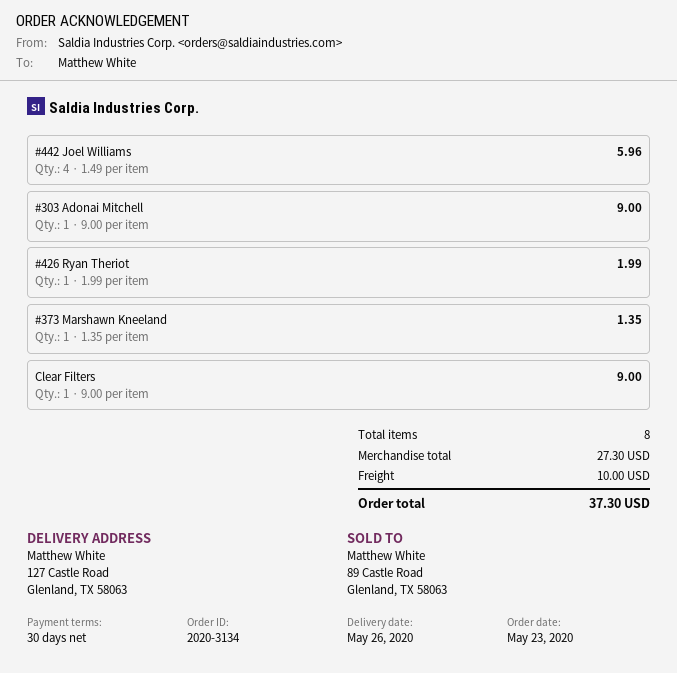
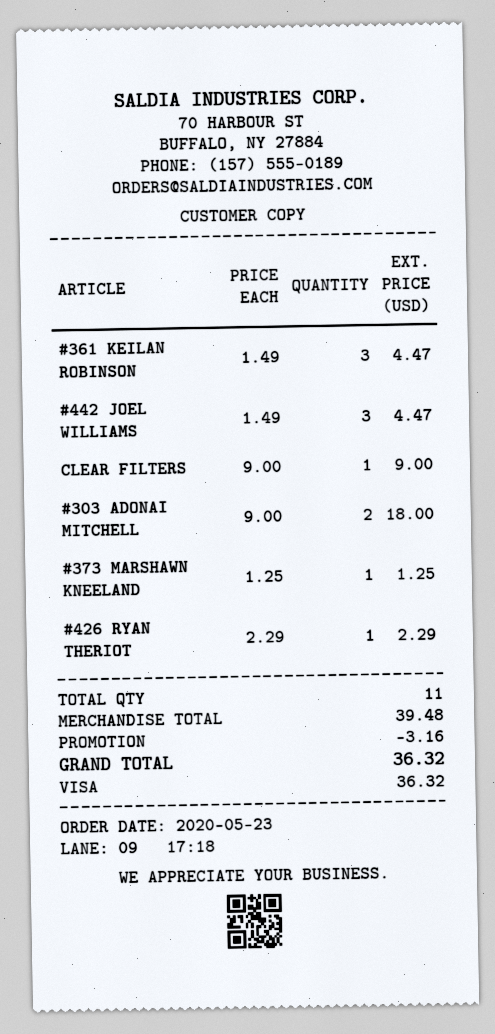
#442 Joel Williams: 4 x 1.49 = 5.96 -> 3 x 1.49 = 4.47
#303 Adonai Mitchell: 1 x 9.00 = 9.00 -> 2 x 9.00 = 18.00
#426 Ryan Theriot: 1 x 1.99 = 1.99 -> 1 x 2.29 = 2.29
#373 Marshawn Kneeland: 1 x 1.35 = 1.35 -> 1 x 1.25 = 1.25
#361 KEILAN ROBINSON: none -> 3 x 1.49 = 4.47
total quantity: 8 -> 11
subtotal: 27.30 -> 39.48
discount: none -> 3.16
shipping: 10.00 -> none
total: 37.30 -> 36.32

